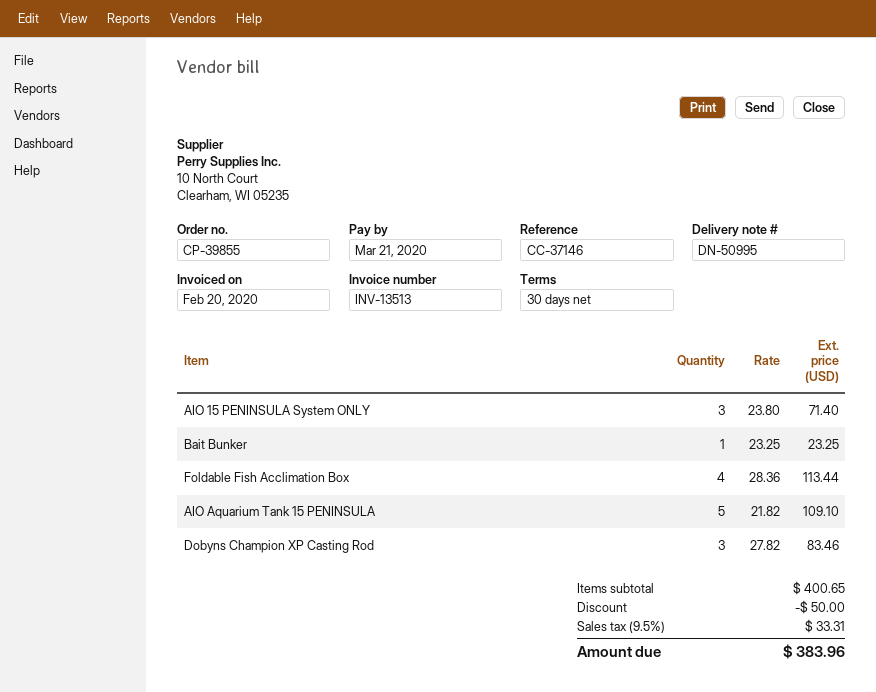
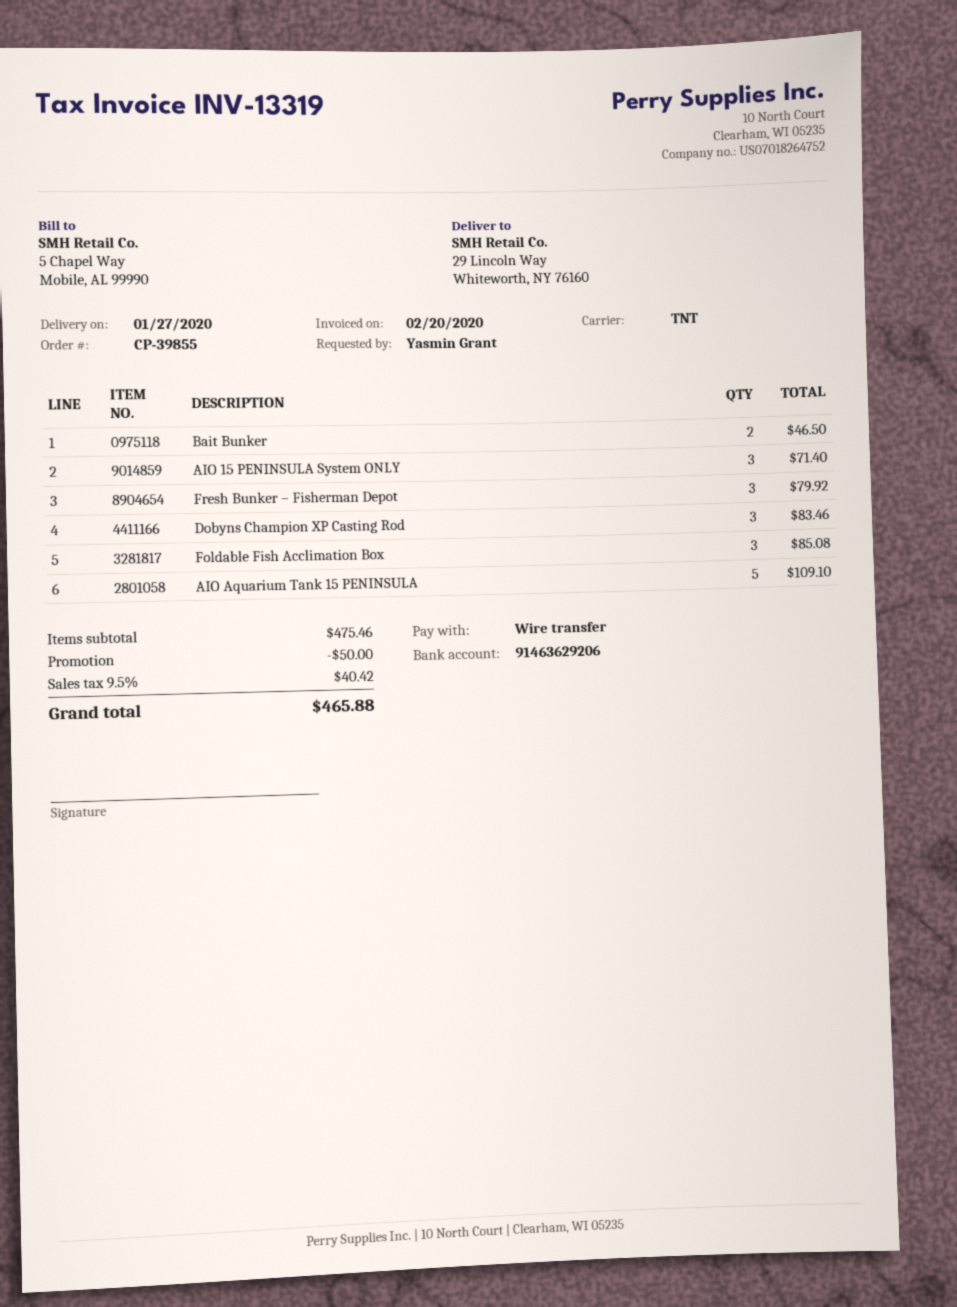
invoice number: INV-13513 -> INV-13319
Bait Bunker: 1 for 23.25 -> 2 for 46.50
Foldable Fish Acclimation Box: 4 for 113.44 -> 3 for 85.08
Fresh Bunker – Fisherman Depot: none -> 3 for 79.92
subtotal: 400.65 -> 475.46
tax: 9.5% = 33.31 -> 9.5% = 40.42
total: 383.96 -> 465.88

